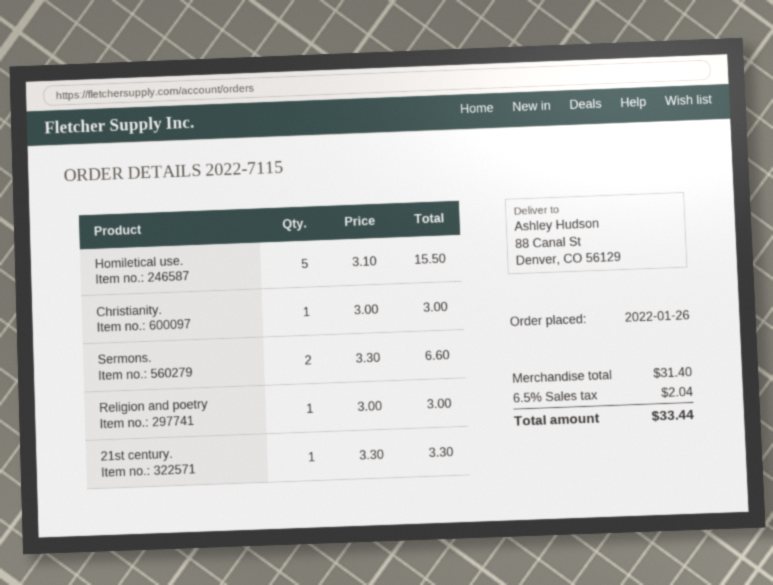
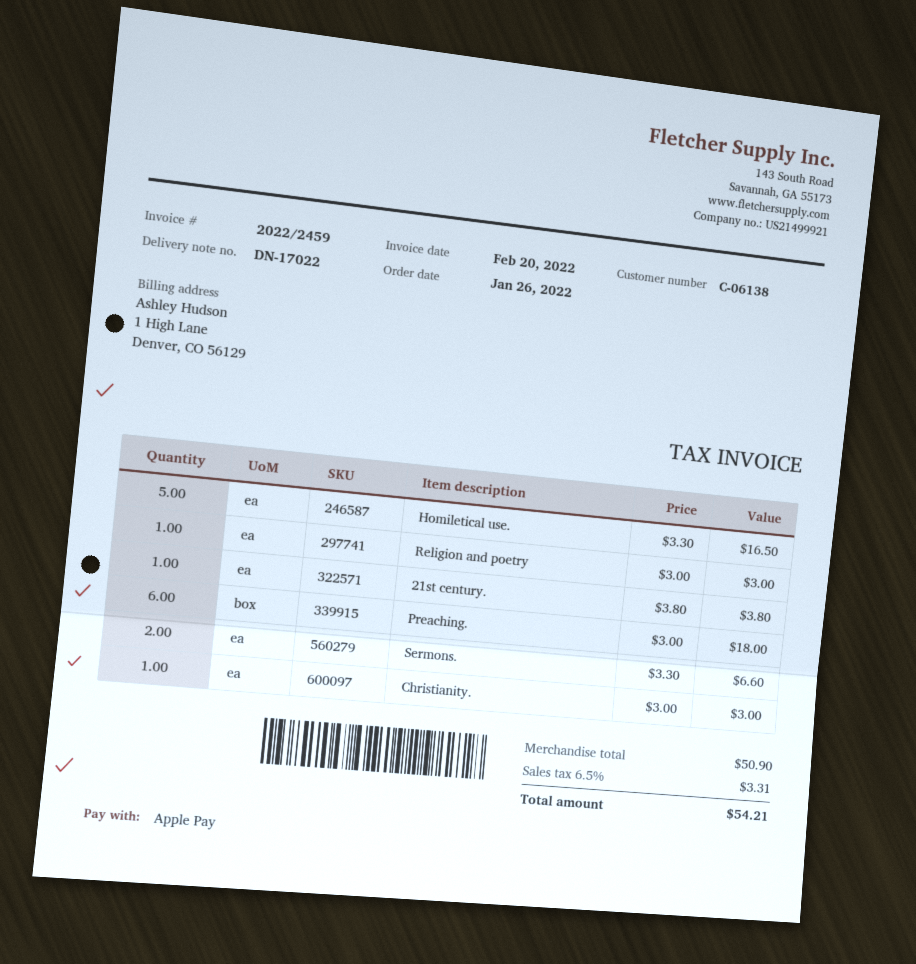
Homiletical use.: 5 x 3.10 = 15.50 -> 5 x 3.30 = 16.50
21st century.: 1 x 3.30 = 3.30 -> 1 x 3.80 = 3.80
Preaching.: none -> 6 x 3.00 = 18.00
subtotal: 31.40 -> 50.90
tax: 6.5% = 2.04 -> 6.5% = 3.31
total: 33.44 -> 54.21

